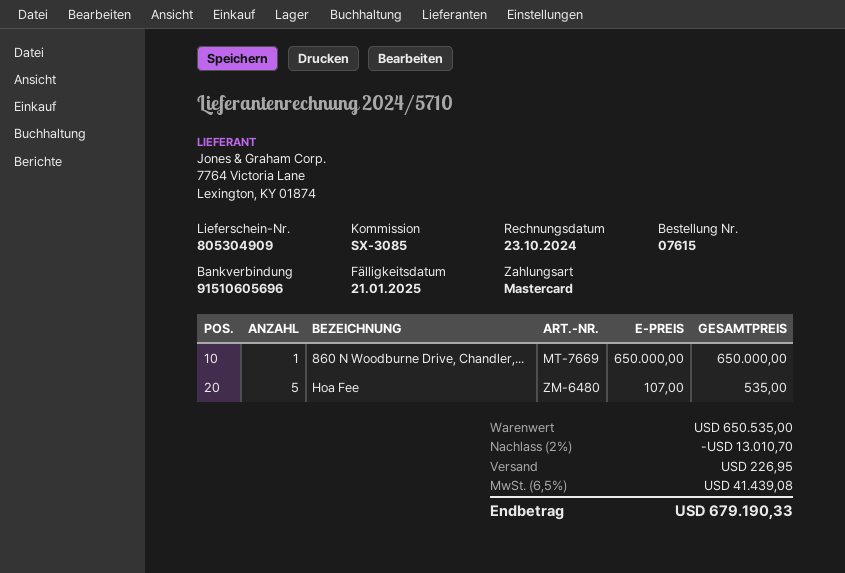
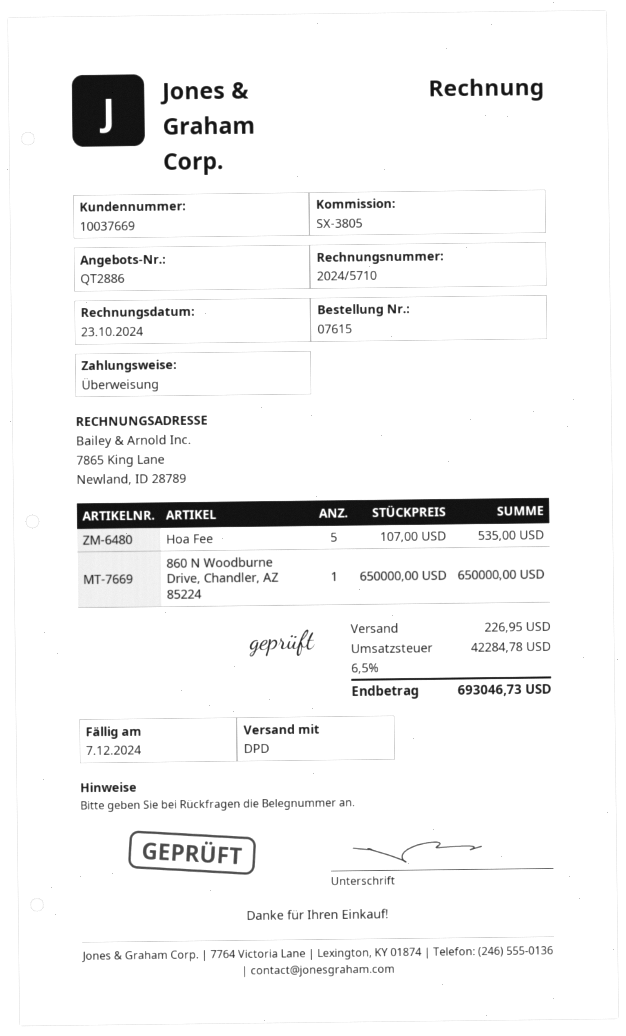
due date: 2025-01-21 -> 2024-12-07
reference: SX-3085 -> SX-3805
payment method: Mastercard -> bank transfer
discount: 2% = 13010.70 -> none
tax: 6.5% = 41439.08 -> 6.5% = 42284.78
total: 679190.33 -> 693046.73

